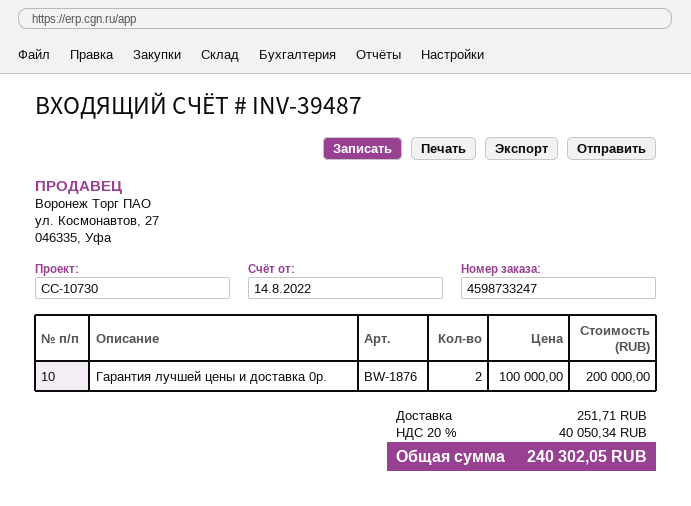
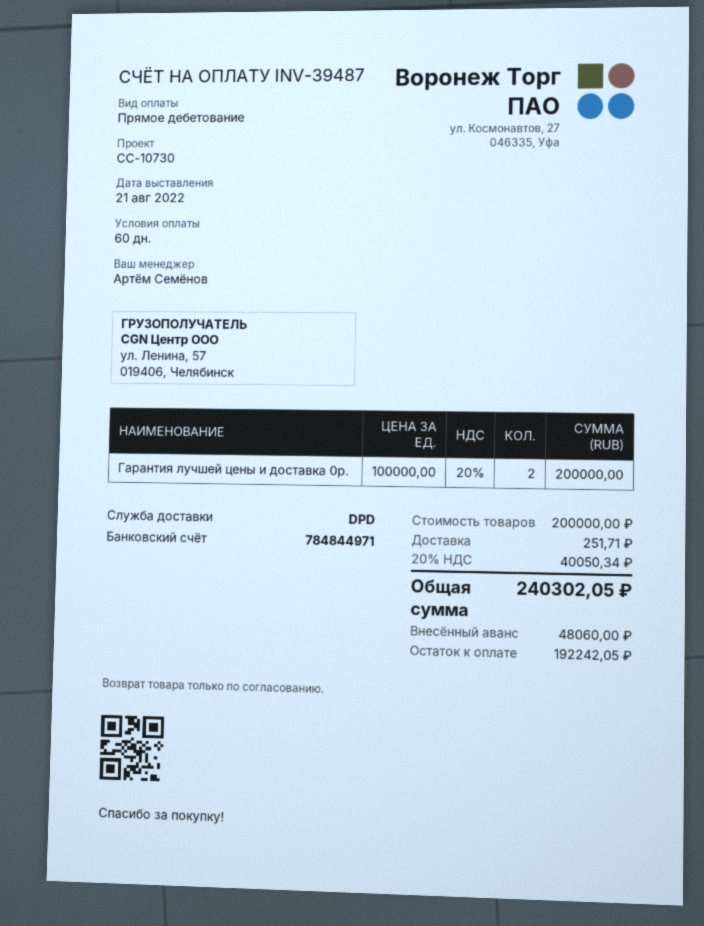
invoice date: 2022-08-14 -> 2022-08-21

